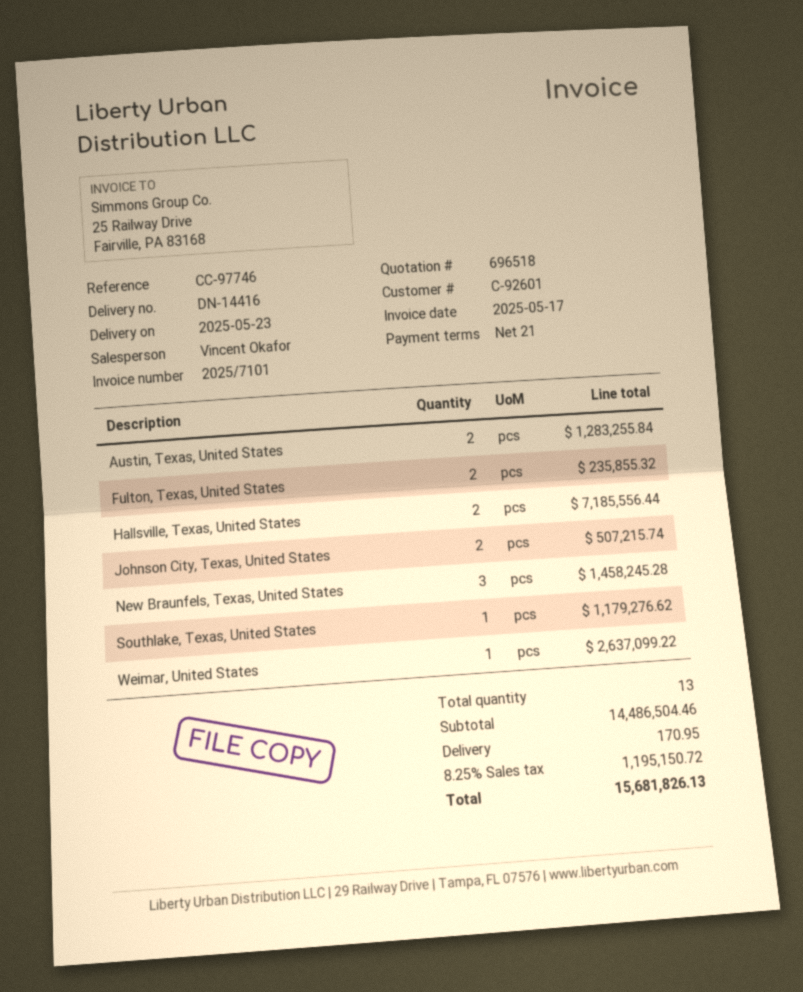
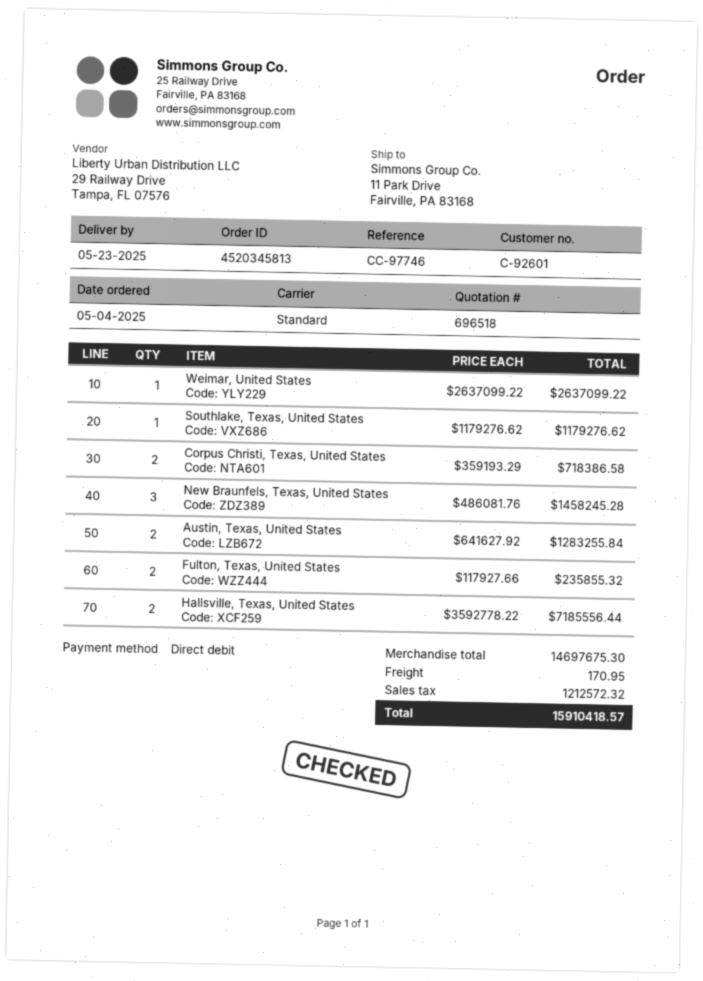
Johnson City, Texas, United States: 2 for 507215.74 -> none
Corpus Christi, Texas, United States: none -> 2 for 718386.58
subtotal: 14486504.46 -> 14697675.30
tax: 1195150.72 -> 1212572.32
total: 15681826.13 -> 15910418.57

